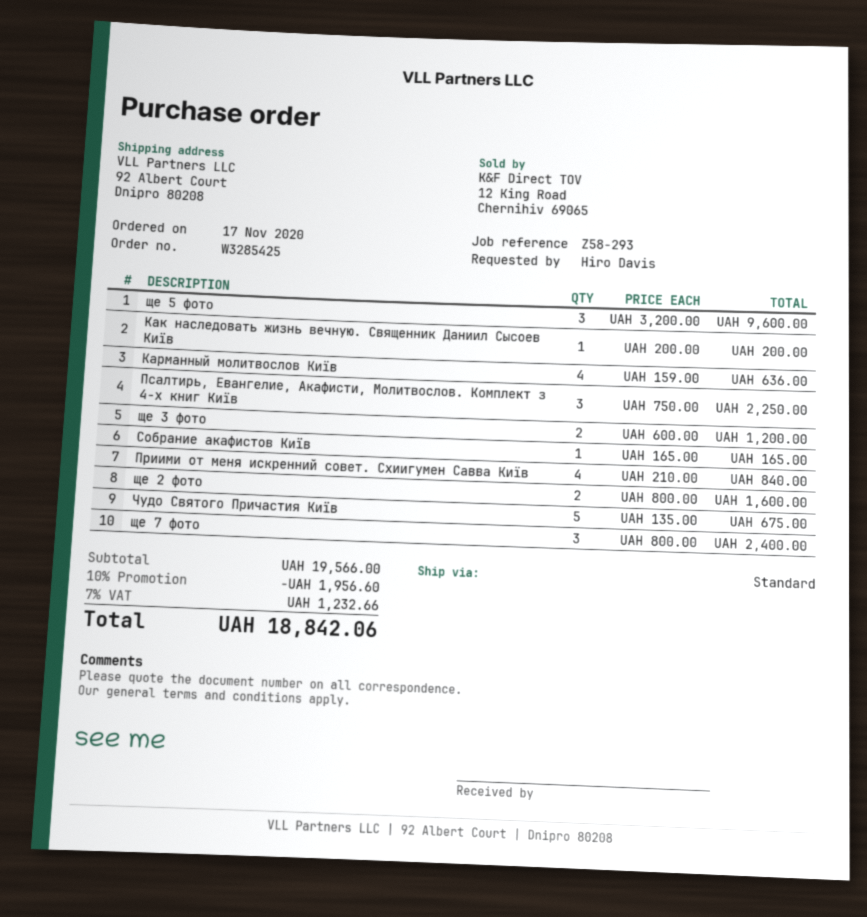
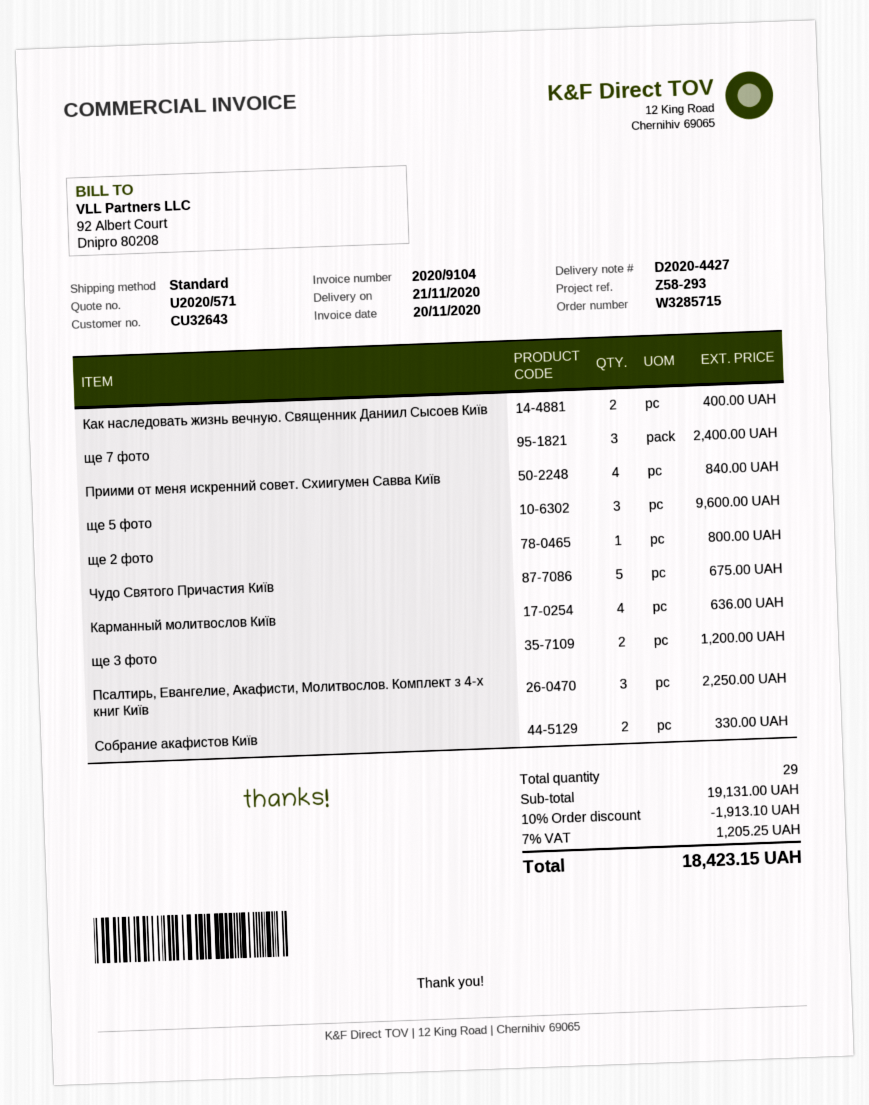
order number: W3285425 -> W3285715
Как наследовать жизнь вечную. Священник Даниил Сысоев Київ: 1 for 200.00 -> 2 for 400.00
Собрание акафистов Київ: 1 for 165.00 -> 2 for 330.00
ще 2 фото: 2 for 1600.00 -> 1 for 800.00
subtotal: 19566.00 -> 19131.00
discount: 10% = 1956.60 -> 10% = 1913.10
tax: 7% = 1232.66 -> 7% = 1205.25
total: 18842.06 -> 18423.15

